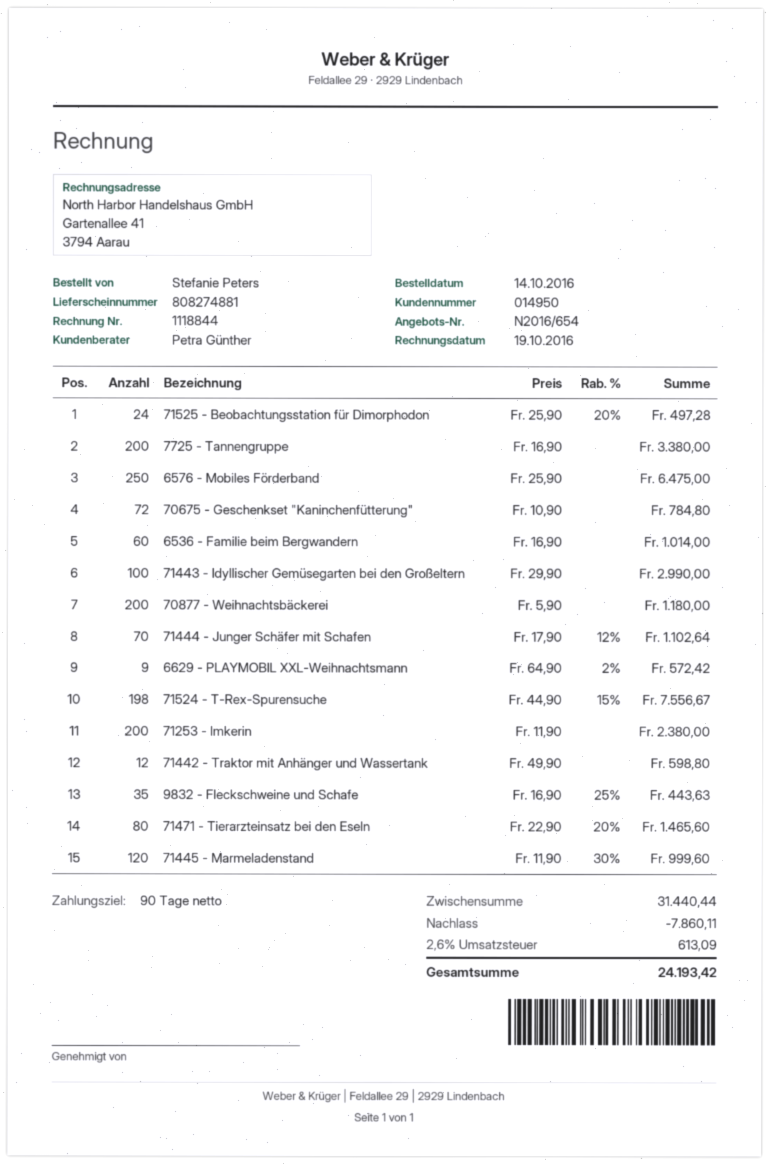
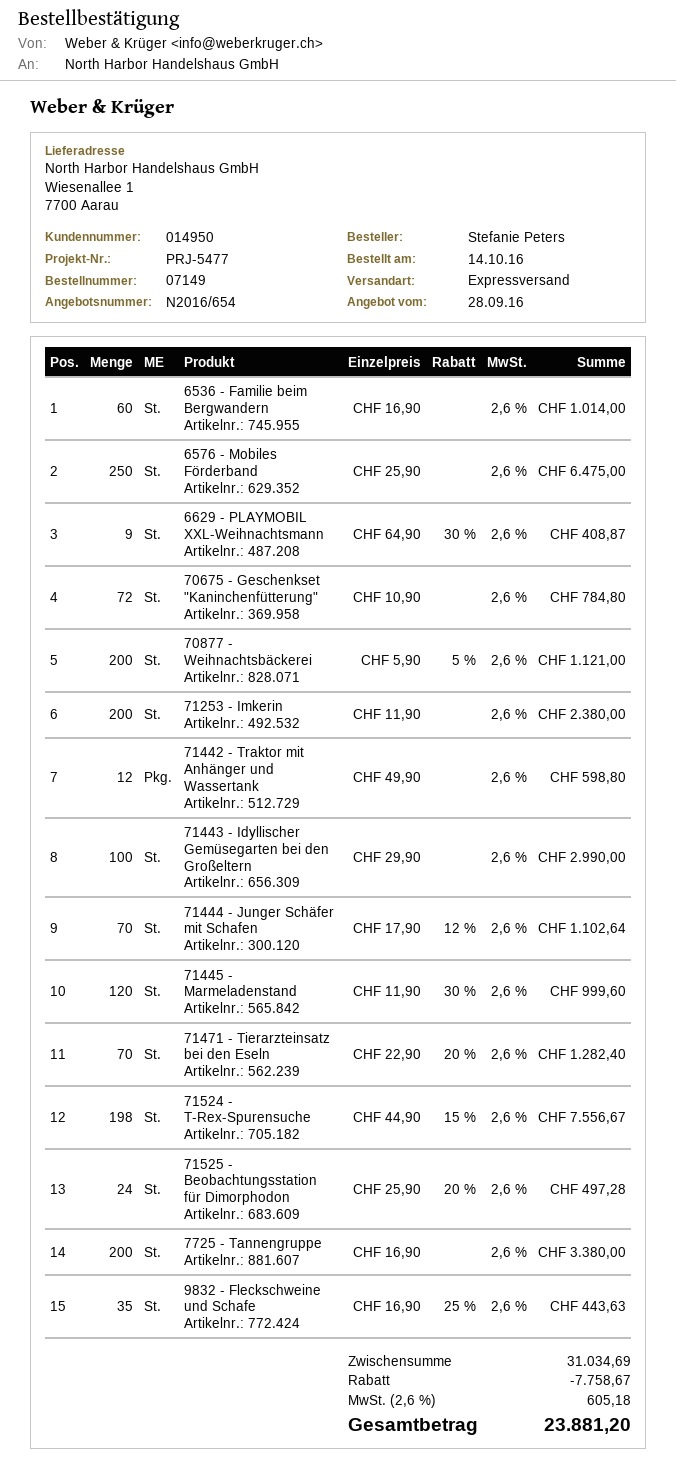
70877 - Weihnachtsbäckerei: 200 x 5.90 = 1180.00 -> 200 x 5.90 - 5% = 1121.00
6629 - PLAYMOBIL XXL-Weihnachtsmann: 9 x 64.90 - 2% = 572.42 -> 9 x 64.90 - 30% = 408.87
71471 - Tierarzteinsatz bei den Eseln: 80 x 22.90 - 20% = 1465.60 -> 70 x 22.90 - 20% = 1282.40
subtotal: 31440.44 -> 31034.69
discount: 7860.11 -> 7758.67
tax: 2.6% = 613.09 -> 2.6% = 605.18
total: 24193.42 -> 23881.20

